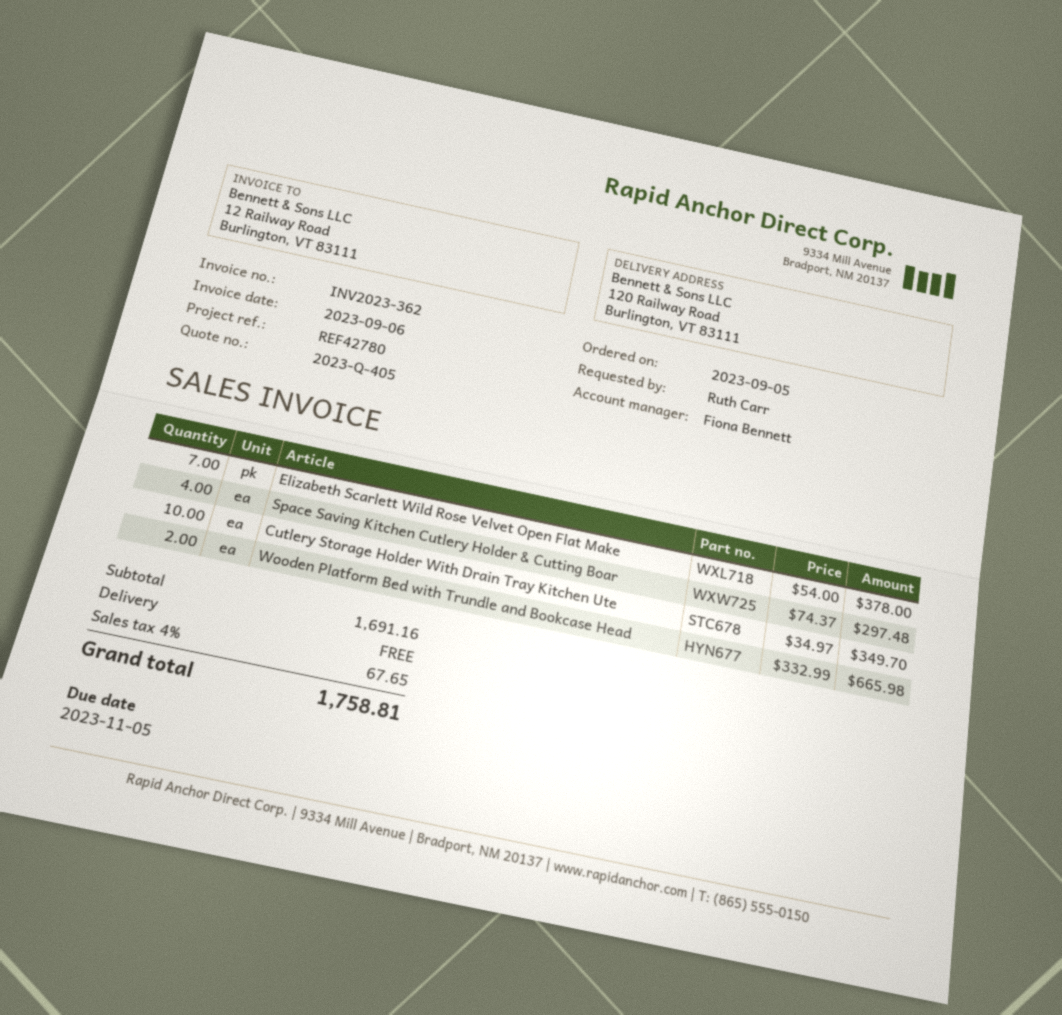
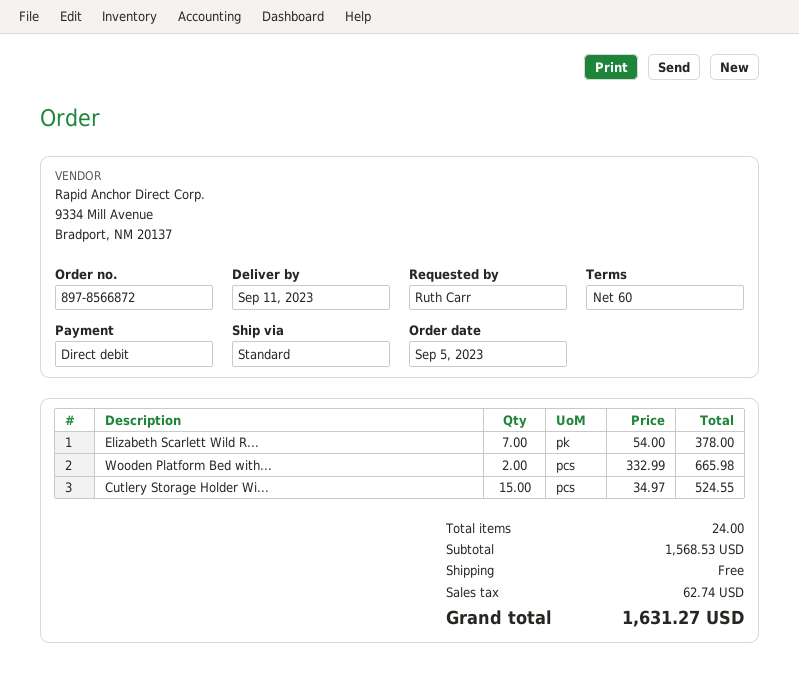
Space Saving Kitchen Cutlery Holder & Cutting Boar: 4 x 74.37 = 297.48 -> none
Cutlery Storage Holder With Drain Tray Kitchen Ute: 10 x 34.97 = 349.70 -> 15 x 34.97 = 524.55
subtotal: 1691.16 -> 1568.53
tax: 67.65 -> 62.74
total: 1758.81 -> 1631.27

